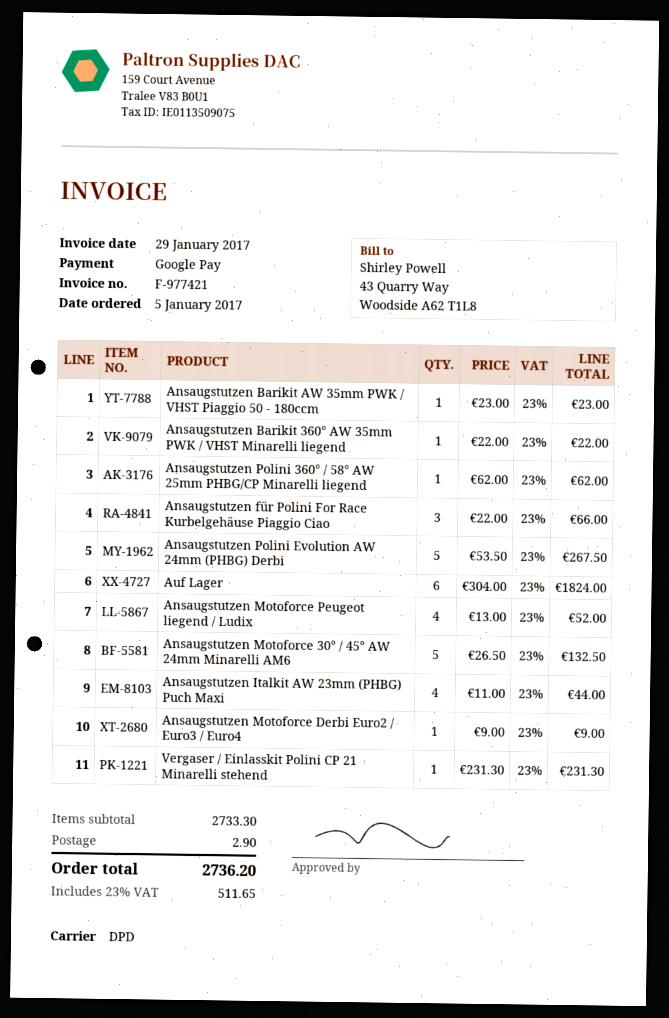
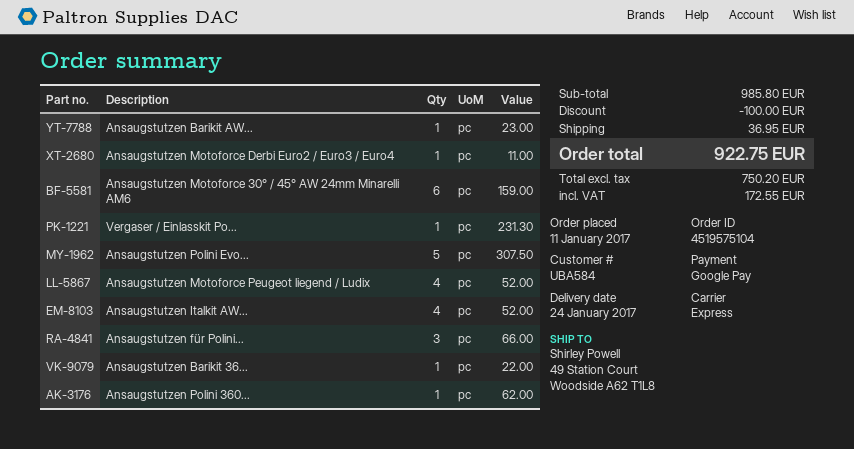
order date: 2017-01-05 -> 2017-01-11
shipping method: DPD -> express
Ansaugstutzen Polini Evolution AW 24mm (PHBG) Derbi: 5 for 267.50 -> 5 for 307.50
Auf Lager: 6 for 1824.00 -> none
Ansaugstutzen Motoforce 30° / 45° AW 24mm Minarelli AM6: 5 for 132.50 -> 6 for 159.00
Ansaugstutzen Italkit AW 23mm (PHBG) Puch Maxi: 4 for 44.00 -> 4 for 52.00
Ansaugstutzen Motoforce Derbi Euro2 / Euro3 / Euro4: 1 for 9.00 -> 1 for 11.00
subtotal: 2733.30 -> 985.80
discount: none -> 100.00
shipping: 2.90 -> 36.95
tax: 511.65 -> 172.55
total: 2736.20 -> 922.75

